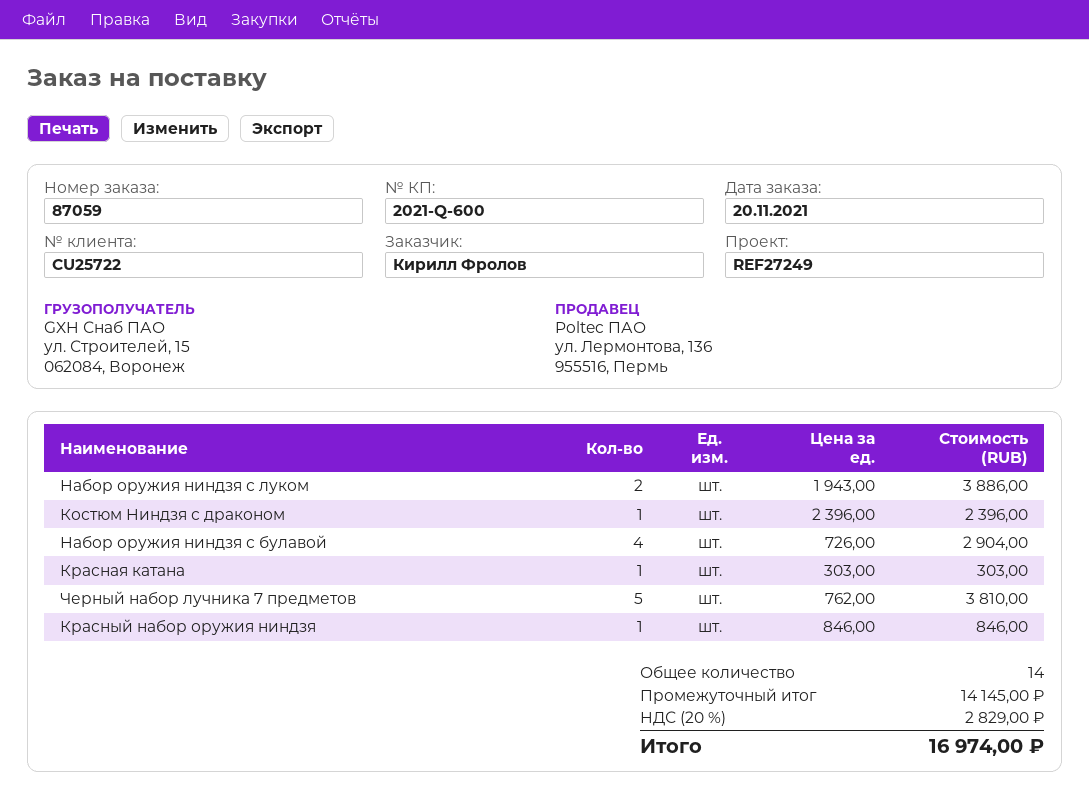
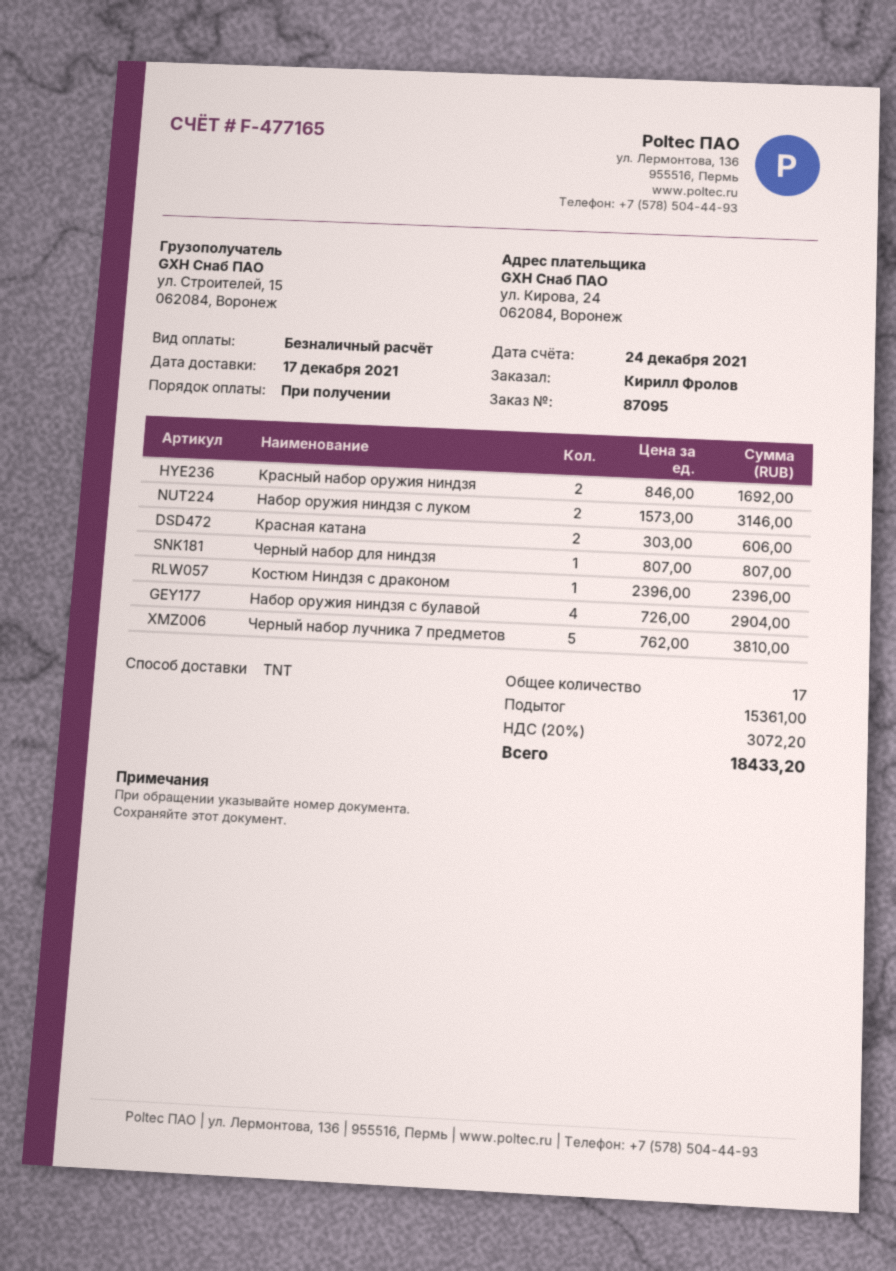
order number: 87059 -> 87095
Набор оружия ниндзя с луком: 2 x 1943.00 = 3886.00 -> 2 x 1573.00 = 3146.00
Красная катана: 1 x 303.00 = 303.00 -> 2 x 303.00 = 606.00
Красный набор оружия ниндзя: 1 x 846.00 = 846.00 -> 2 x 846.00 = 1692.00
Черный набор для ниндзя: none -> 1 x 807.00 = 807.00
total quantity: 14 -> 17
subtotal: 14145.00 -> 15361.00
tax: 20% = 2829.00 -> 20% = 3072.20
total: 16974.00 -> 18433.20

